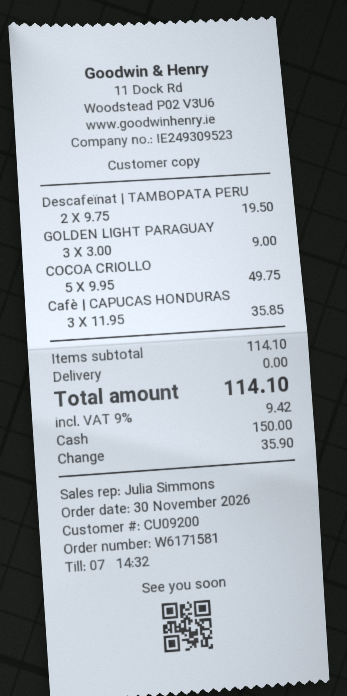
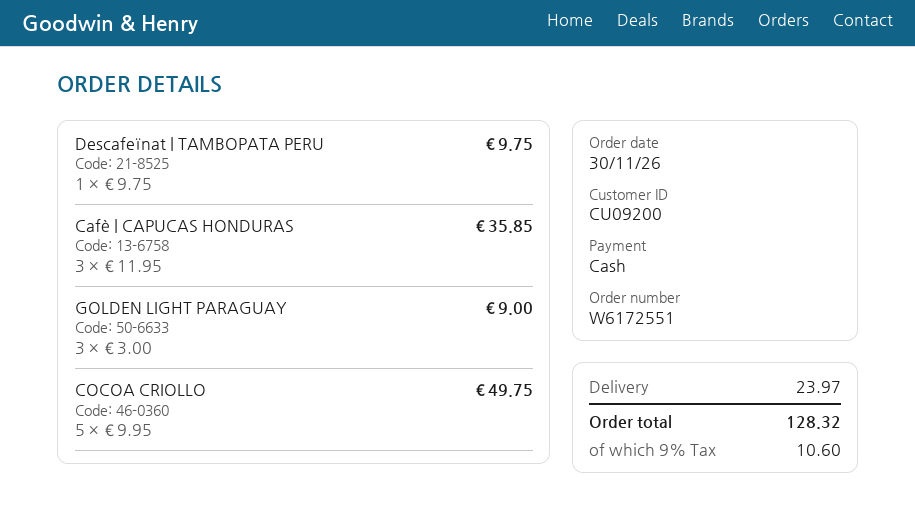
order number: W6171581 -> W6172551
Descafeïnat | TAMBOPATA PERU: 2 x 9.75 = 19.50 -> 1 x 9.75 = 9.75
shipping: 0.00 -> 23.97
tax: 9% = 9.42 -> 9% = 10.60
total: 114.10 -> 128.32

